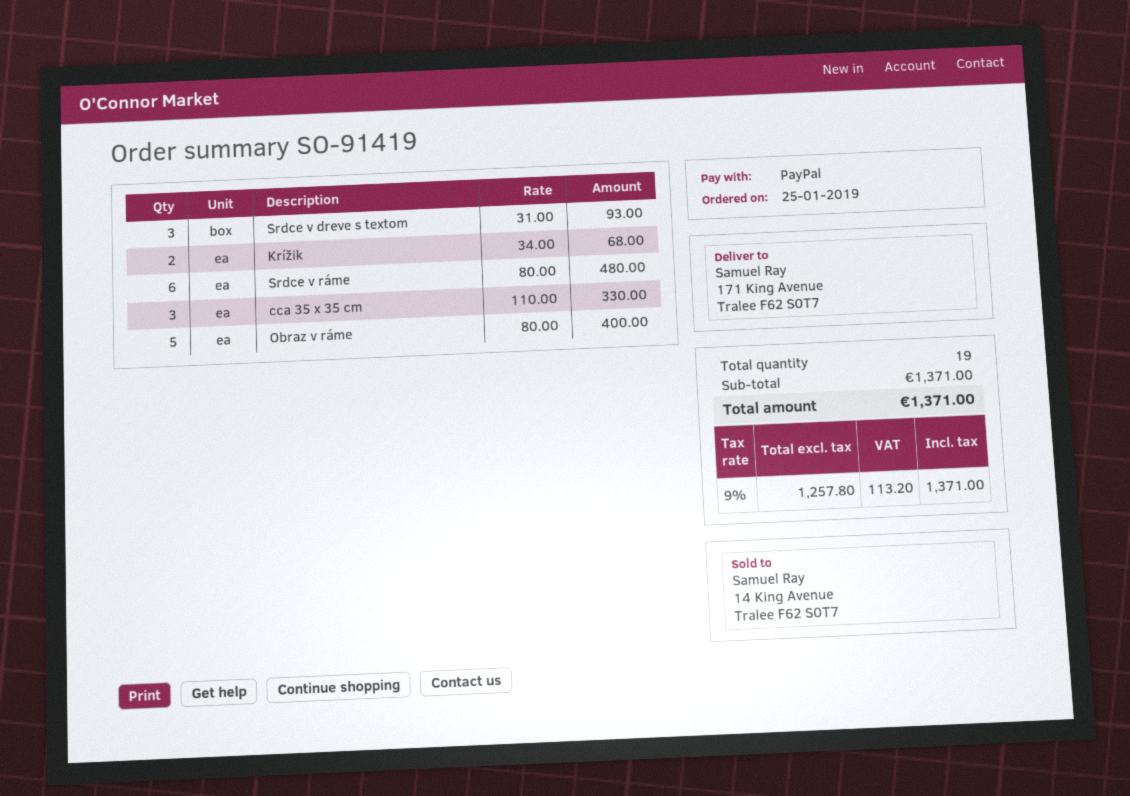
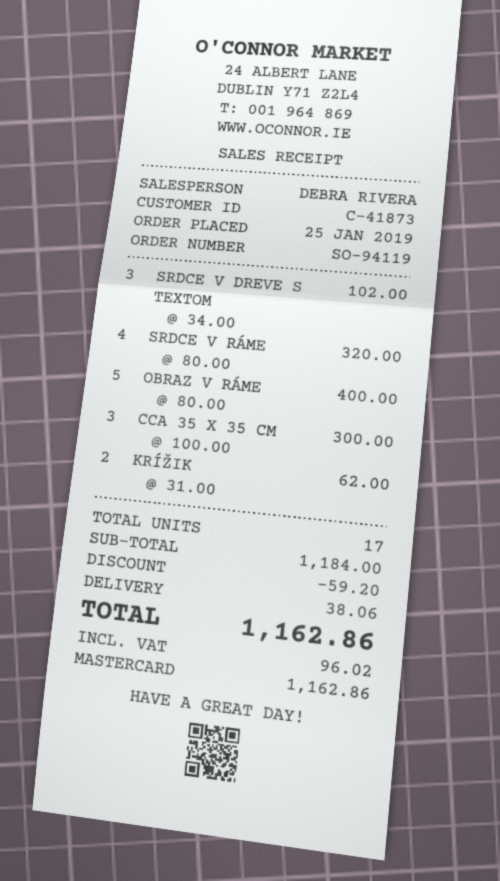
order number: SO-91419 -> SO-94119
payment method: PayPal -> Mastercard
Srdce v dreve s textom: 3 x 31.00 = 93.00 -> 3 x 34.00 = 102.00
Krížik: 2 x 34.00 = 68.00 -> 2 x 31.00 = 62.00
Srdce v ráme: 6 x 80.00 = 480.00 -> 4 x 80.00 = 320.00
cca 35 x 35 cm: 3 x 110.00 = 330.00 -> 3 x 100.00 = 300.00
total quantity: 19 -> 17
subtotal: 1371.00 -> 1184.00
discount: none -> 59.20
shipping: none -> 38.06
tax: 113.20 -> 96.02
total: 1371.00 -> 1162.86

